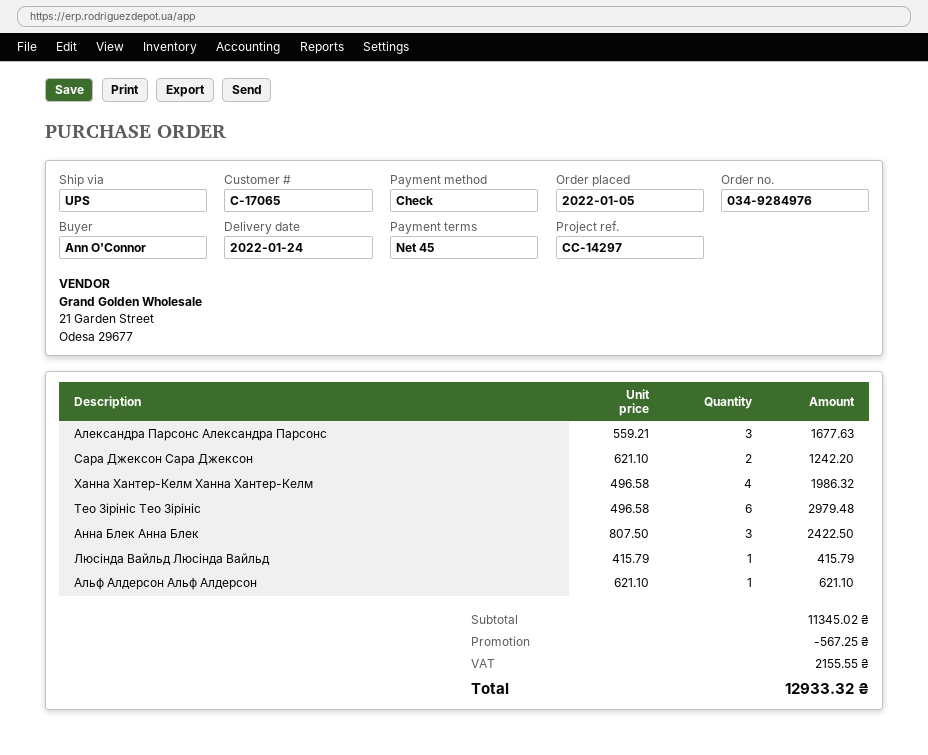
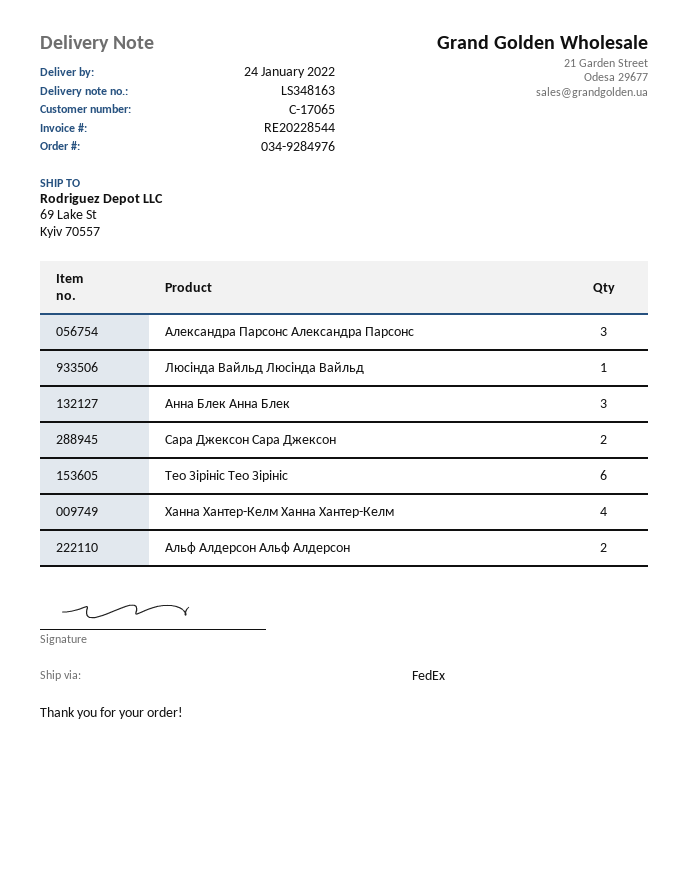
shipping method: UPS -> FedEx
Альф Алдерсон Альф Алдерсон: 1 -> 2

